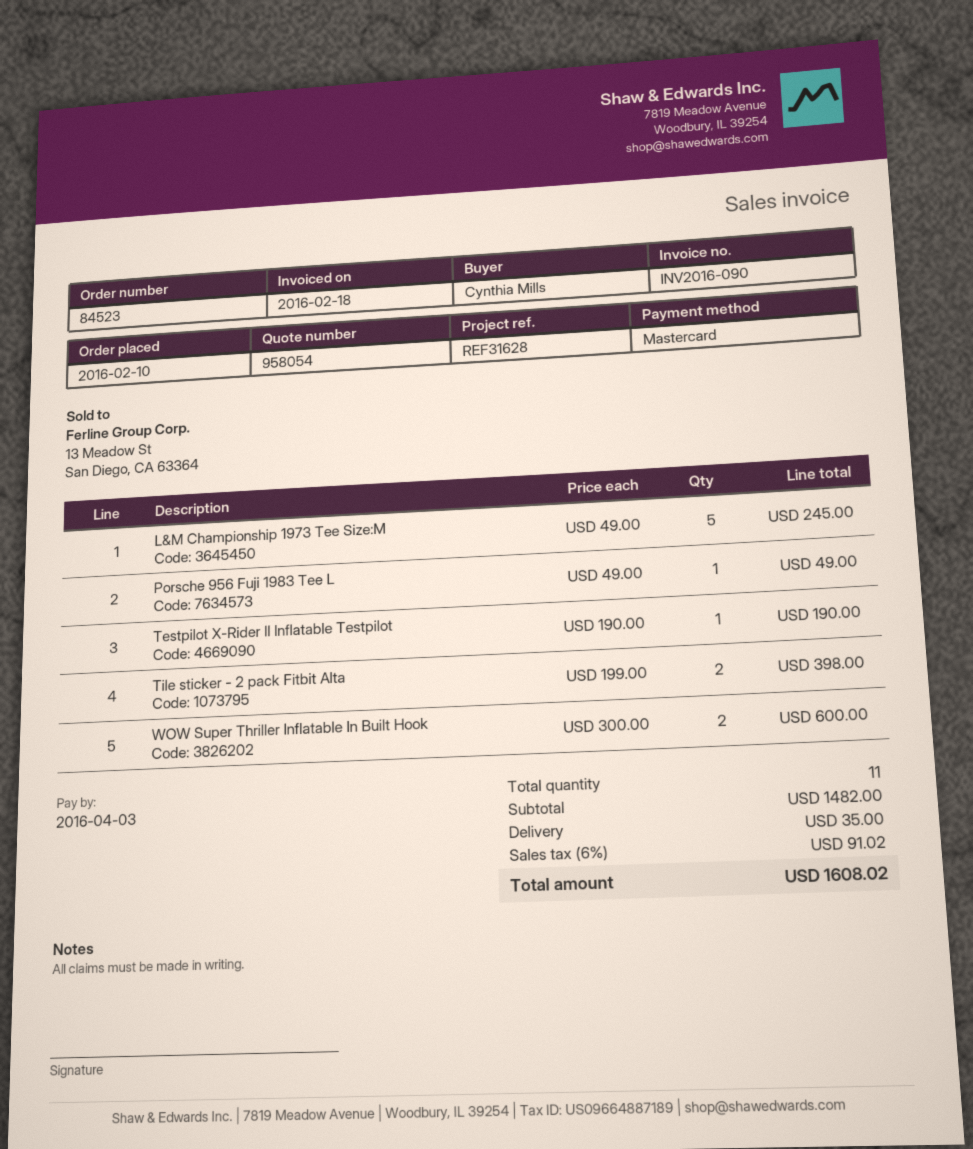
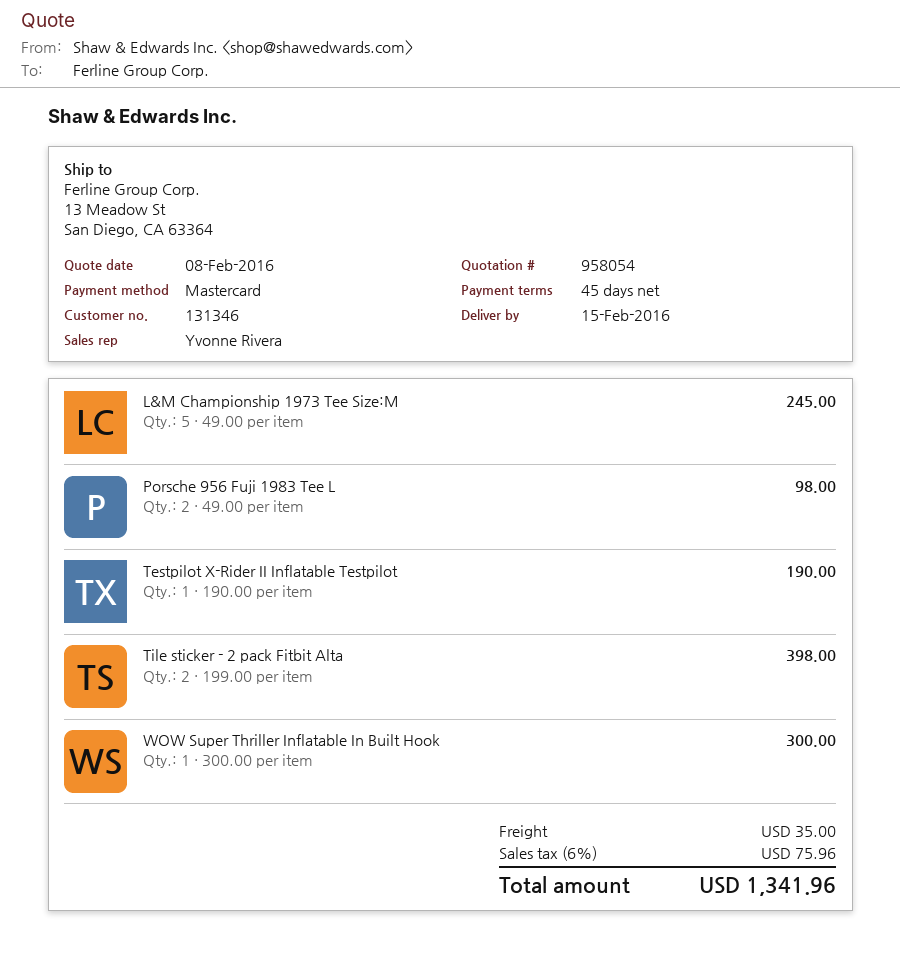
Porsche 956 Fuji 1983 Tee L: 1 x 49.00 = 49.00 -> 2 x 49.00 = 98.00
WOW Super Thriller Inflatable In Built Hook: 2 x 300.00 = 600.00 -> 1 x 300.00 = 300.00
tax: 6% = 91.02 -> 6% = 75.96
total: 1608.02 -> 1341.96

